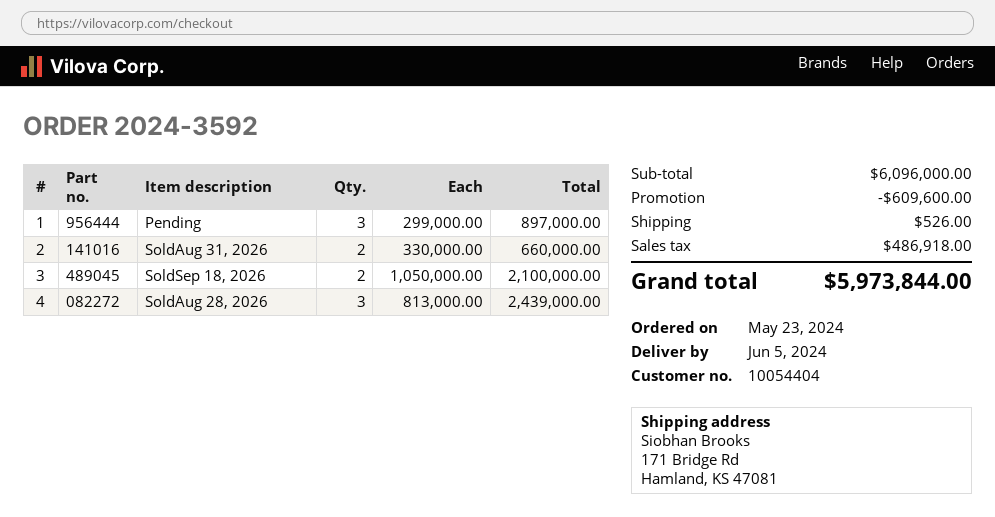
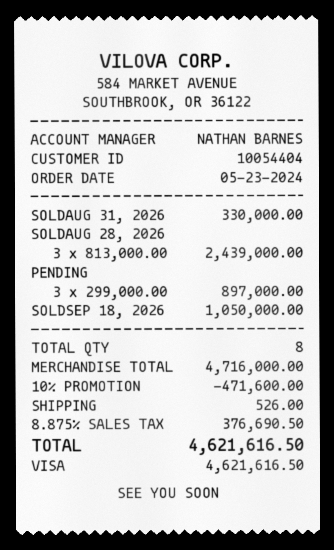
SoldAug 31, 2026: 2 x 330000.00 = 660000.00 -> 1 x 330000.00 = 330000.00
SoldSep 18, 2026: 2 x 1050000.00 = 2100000.00 -> 1 x 1050000.00 = 1050000.00
subtotal: 6096000.00 -> 4716000.00
discount: 609600.00 -> 471600.00
tax: 486918.00 -> 376690.50
total: 5973844.00 -> 4621616.50

